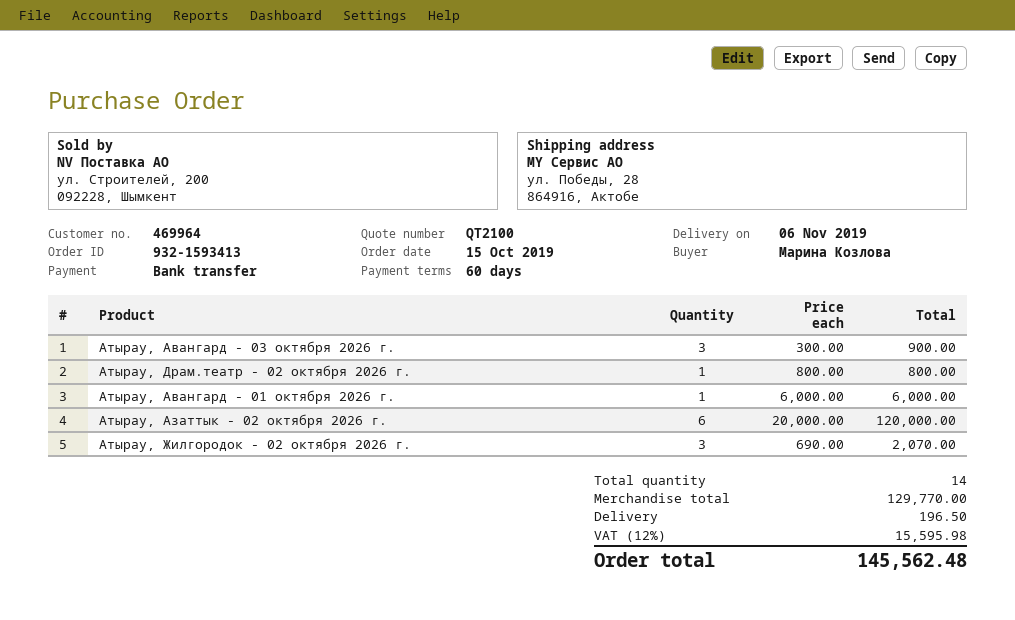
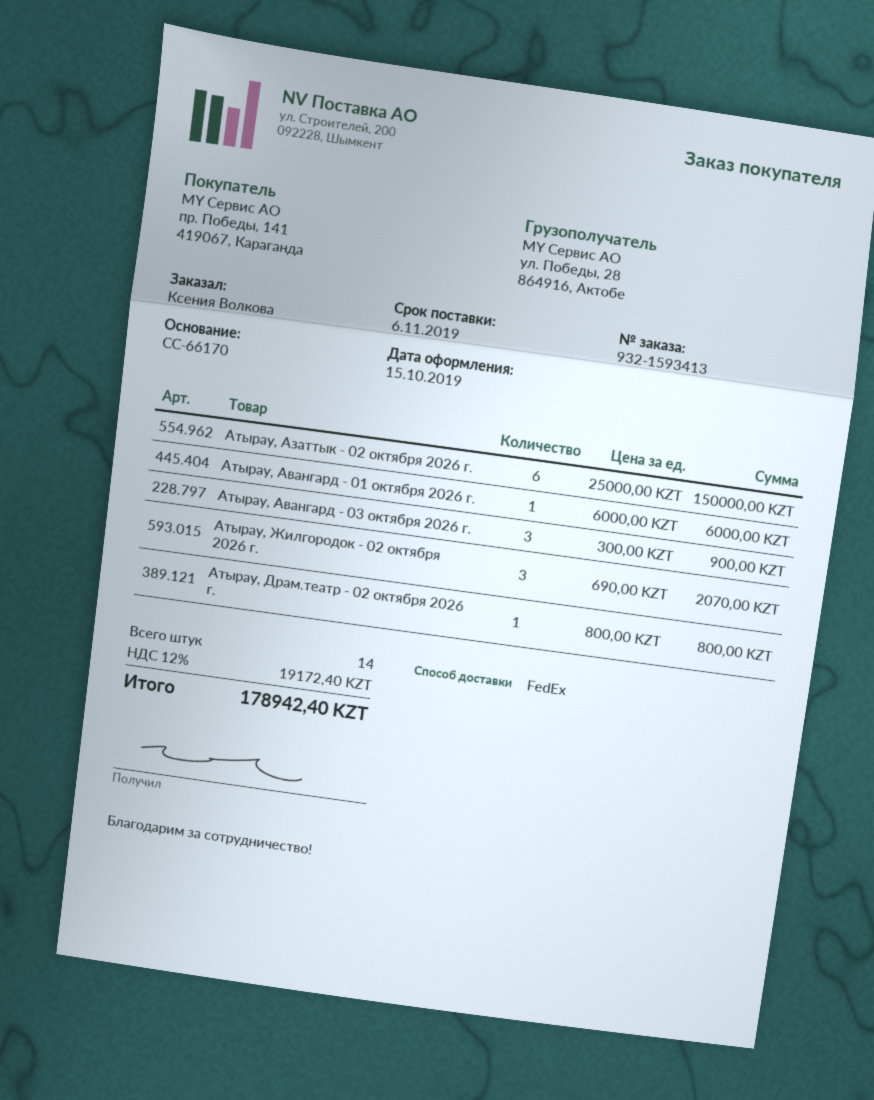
ordered by: Марина Козлова -> Ксения Волкова
Атырау, Азаттык - 02 октября 2026 г.: 6 x 20000.00 = 120000.00 -> 6 x 25000.00 = 150000.00
shipping: 196.50 -> none
tax: 12% = 15595.98 -> 12% = 19172.40
total: 145562.48 -> 178942.40

